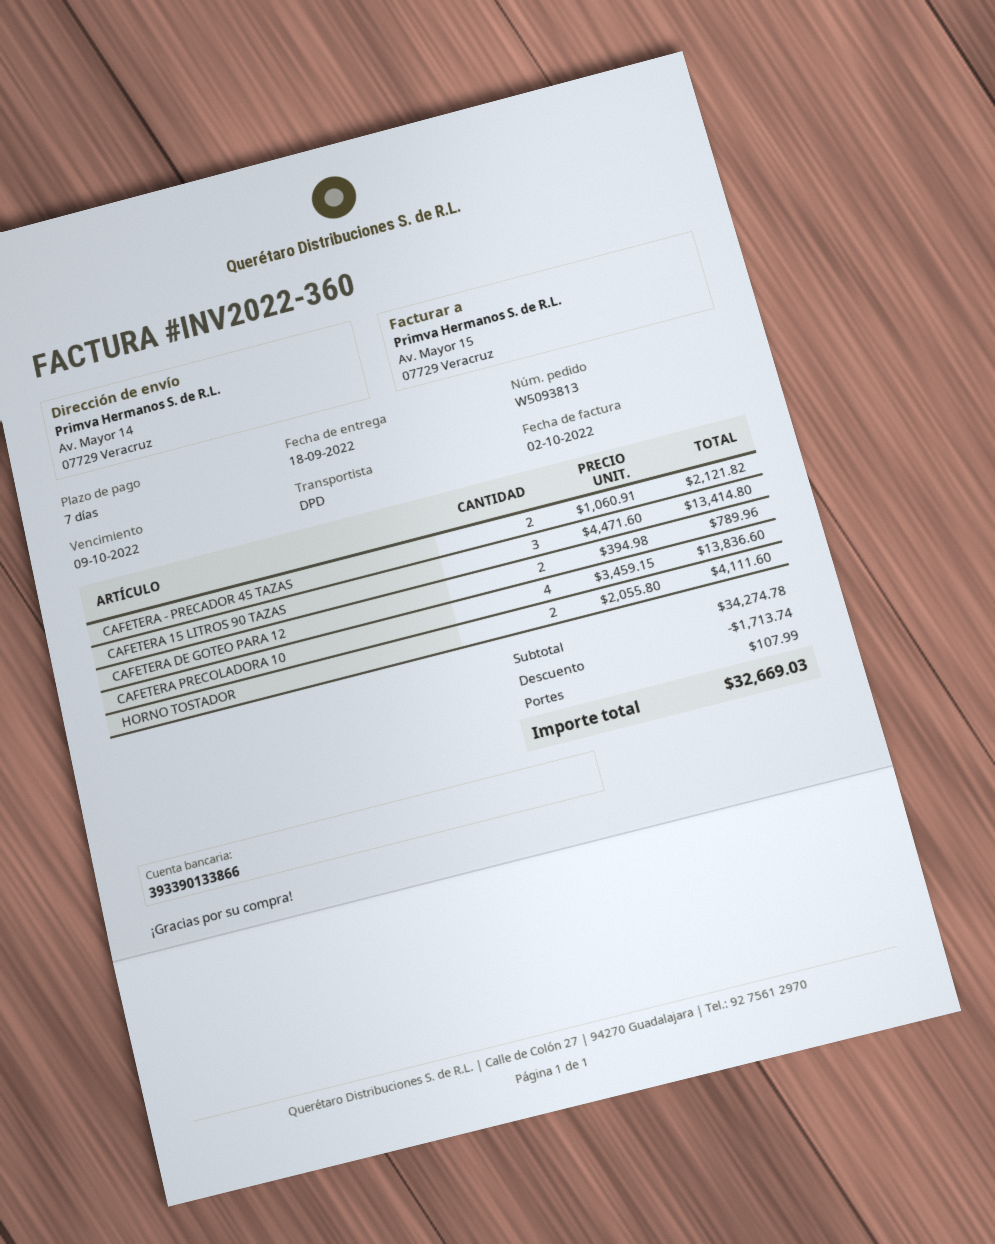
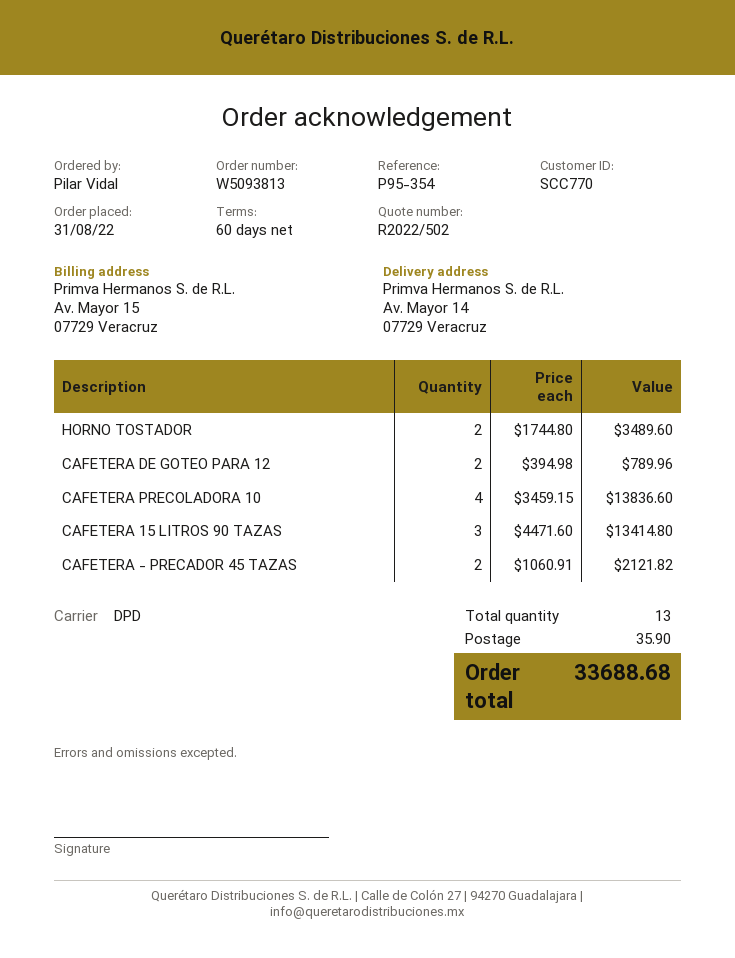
payment terms: 7 days -> 60 days
HORNO TOSTADOR: 2 x 2055.80 = 4111.60 -> 2 x 1744.80 = 3489.60
discount: 1713.74 -> none
shipping: 107.99 -> 35.90
total: 32669.03 -> 33688.68

